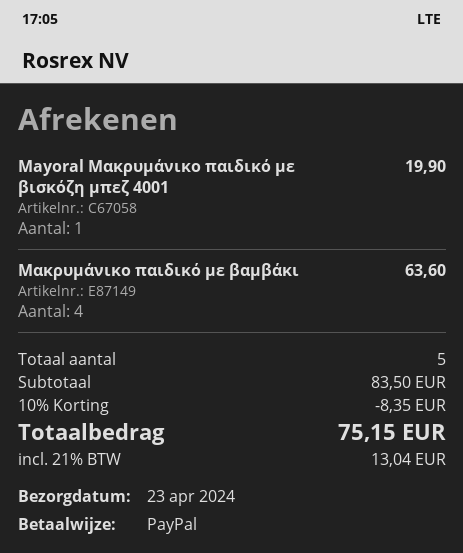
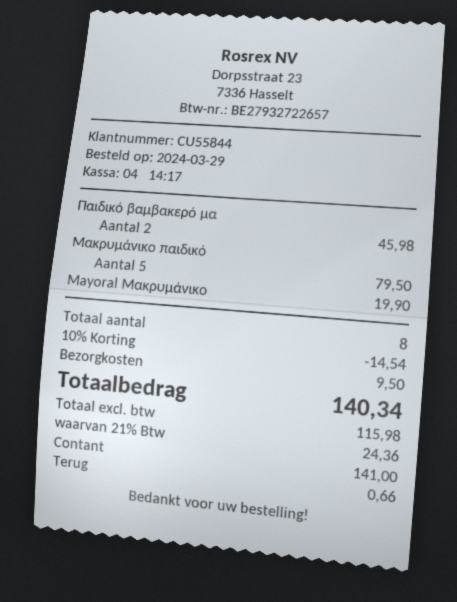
payment method: PayPal -> cash
Μακρυμάνικο παιδικό με βαμβάκι: 4 for 63.60 -> 5 for 79.50
Παιδικό βαμβακερό μα: none -> 2 for 45.98
total quantity: 5 -> 8
discount: 10% = 8.35 -> 10% = 14.54
shipping: none -> 9.50
tax: 21% = 13.04 -> 21% = 24.36
total: 75.15 -> 140.34

